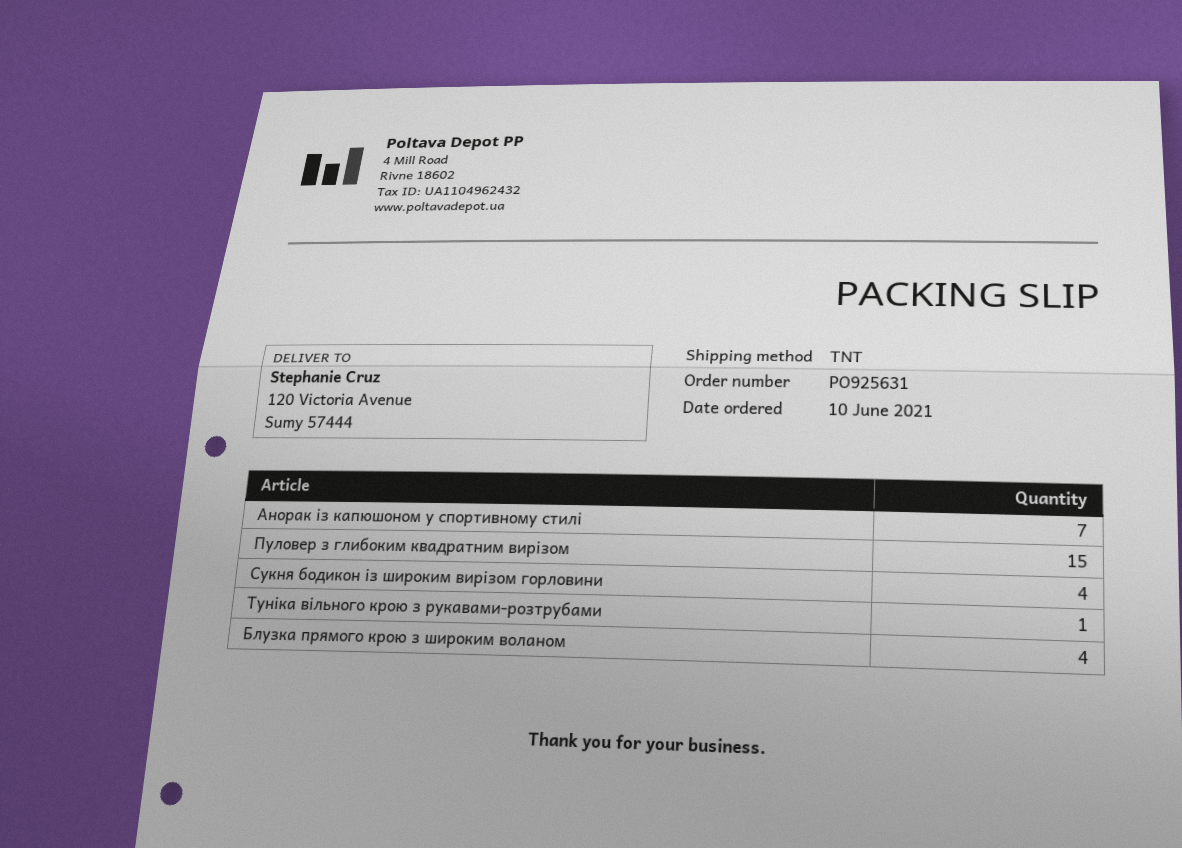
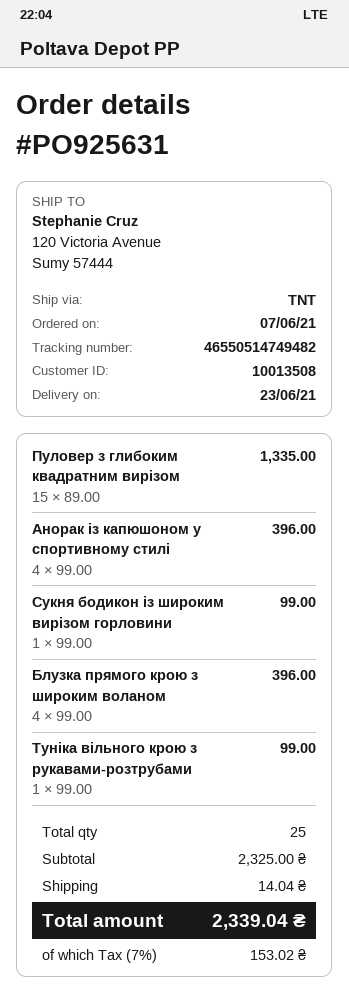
order date: 2021-06-10 -> 2021-06-07
Анорак із капюшоном у спортивному стилі: 7 -> 4
Сукня бодикон із широким вирізом горловини: 4 -> 1

